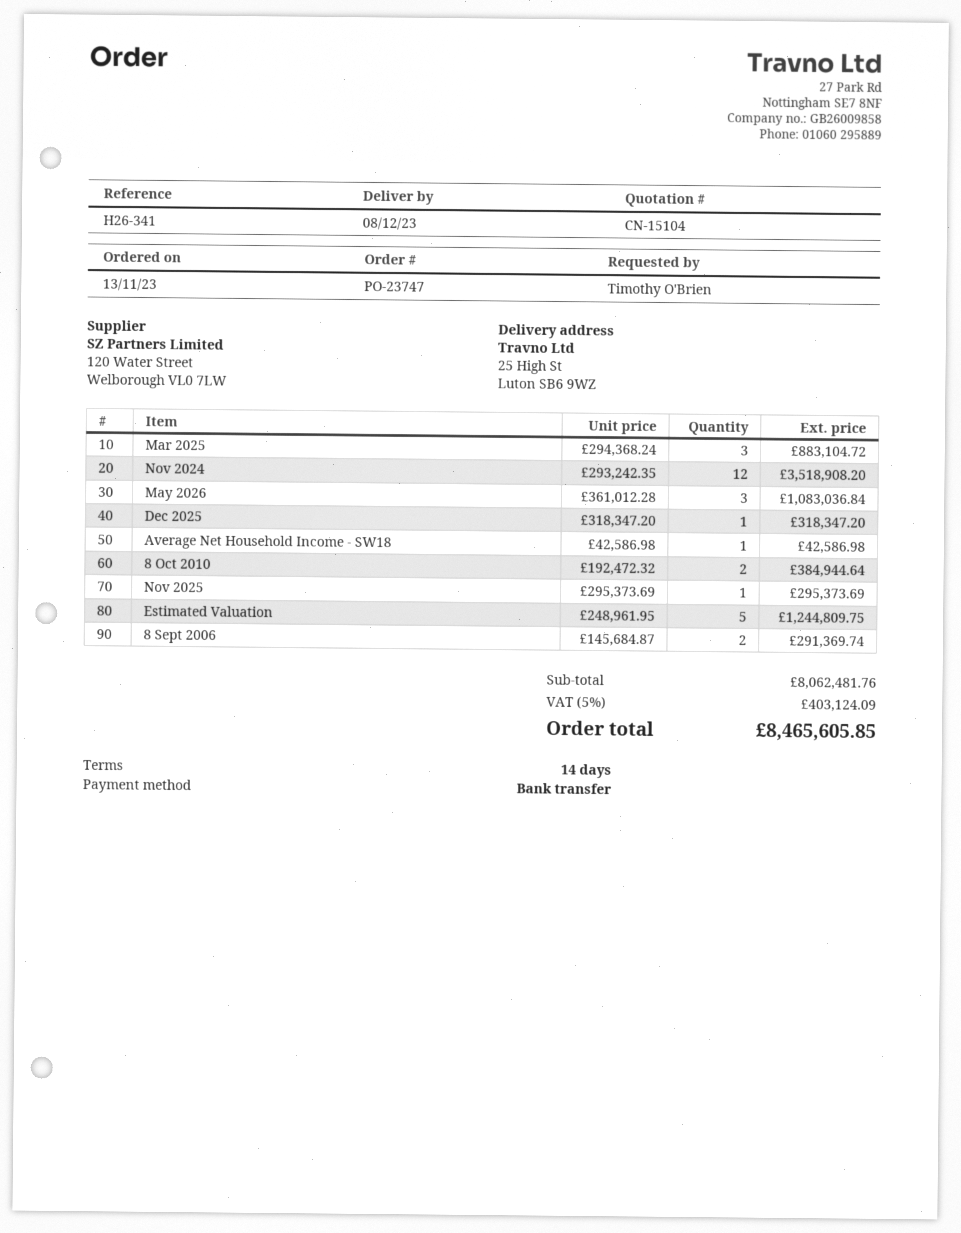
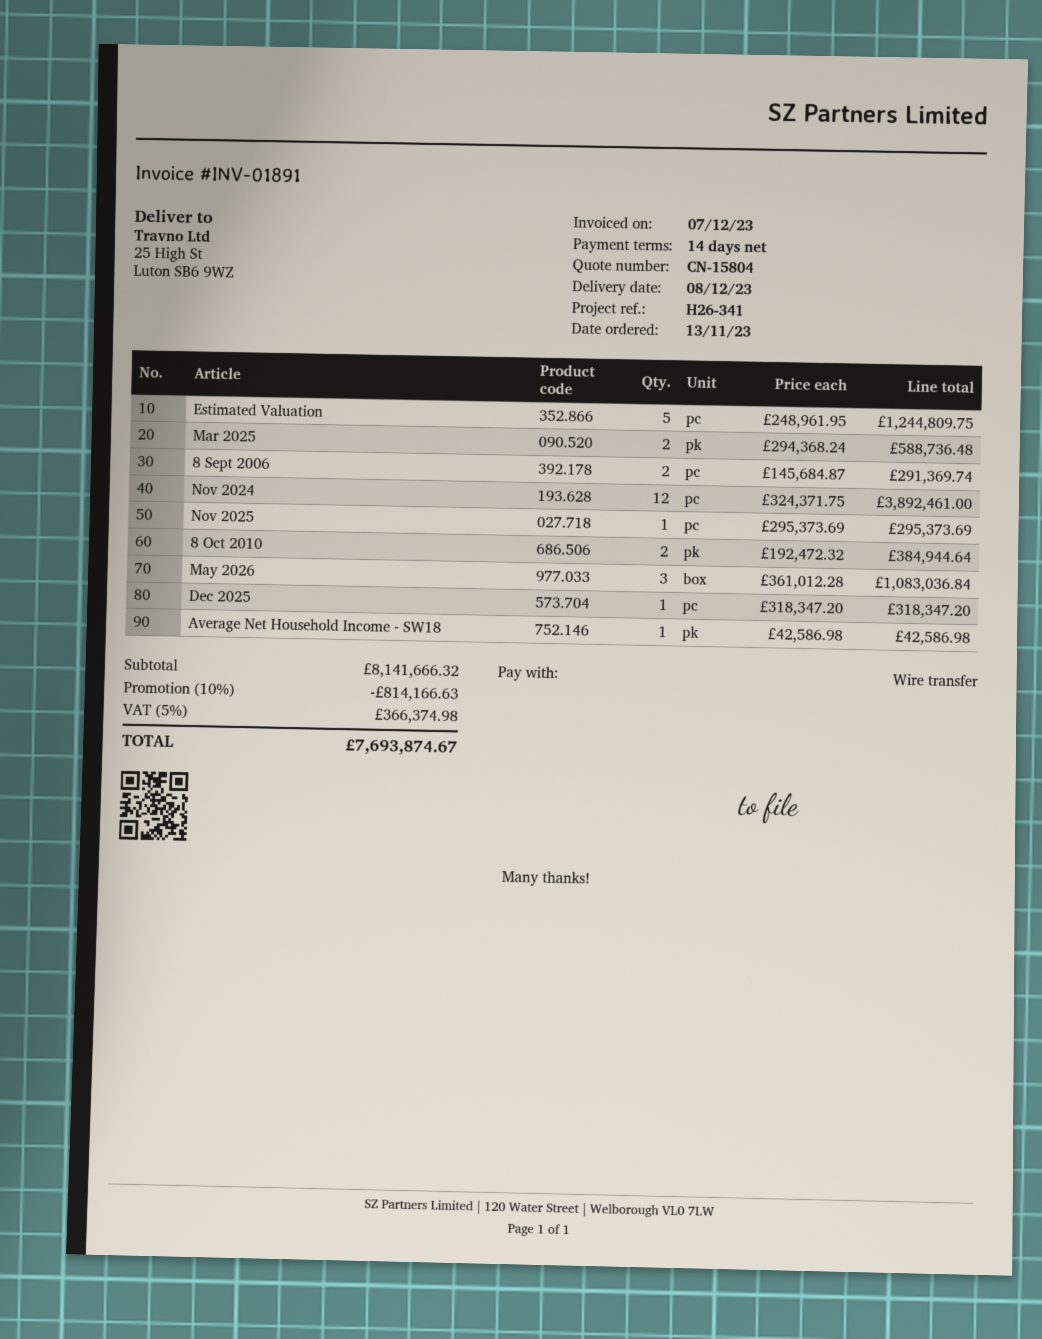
quote number: CN-15104 -> CN-15804
Mar 2025: 3 x 294368.24 = 883104.72 -> 2 x 294368.24 = 588736.48
Nov 2024: 12 x 293242.35 = 3518908.20 -> 12 x 324371.75 = 3892461.00
subtotal: 8062481.76 -> 8141666.32
discount: none -> 10% = 814166.63
tax: 5% = 403124.09 -> 5% = 366374.98
total: 8465605.85 -> 7693874.67

